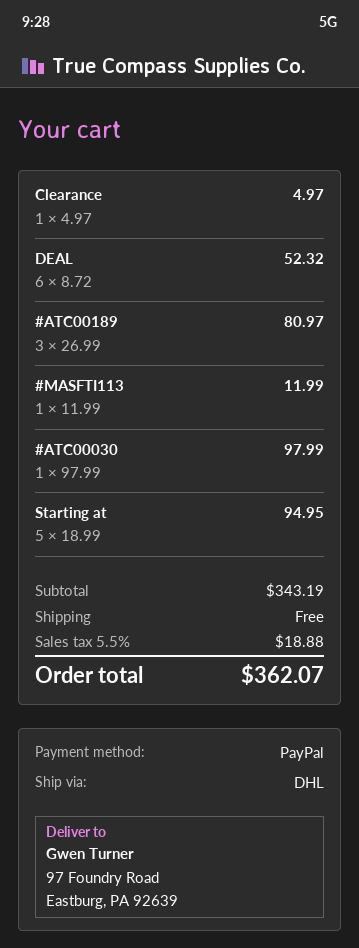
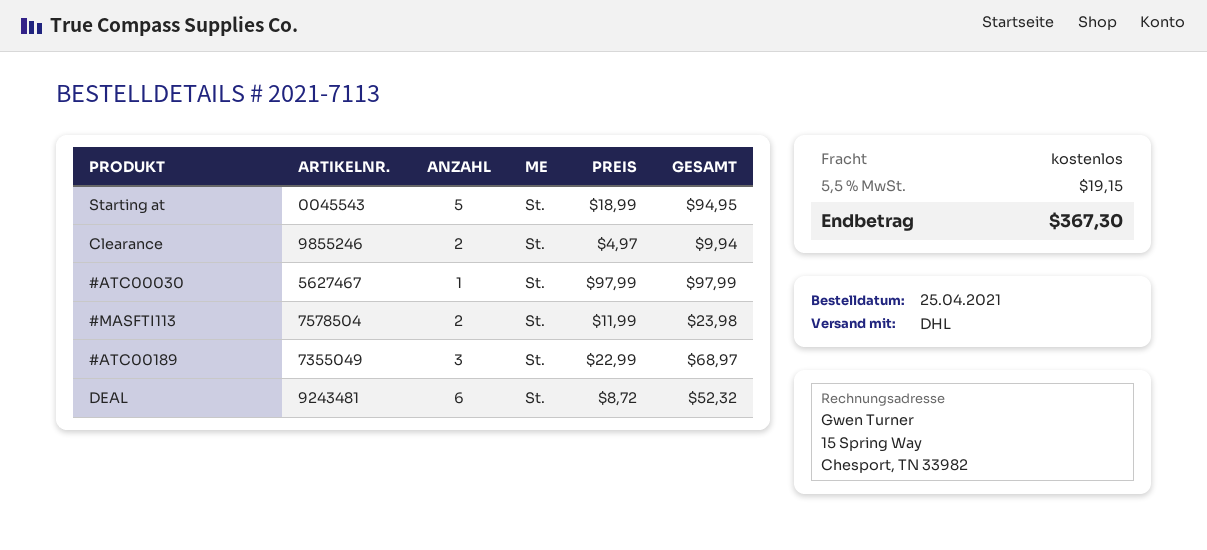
Clearance: 1 x 4.97 = 4.97 -> 2 x 4.97 = 9.94
#ATC00189: 3 x 26.99 = 80.97 -> 3 x 22.99 = 68.97
#MASFTI113: 1 x 11.99 = 11.99 -> 2 x 11.99 = 23.98
tax: 5.5% = 18.88 -> 5.5% = 19.15
total: 362.07 -> 367.30

